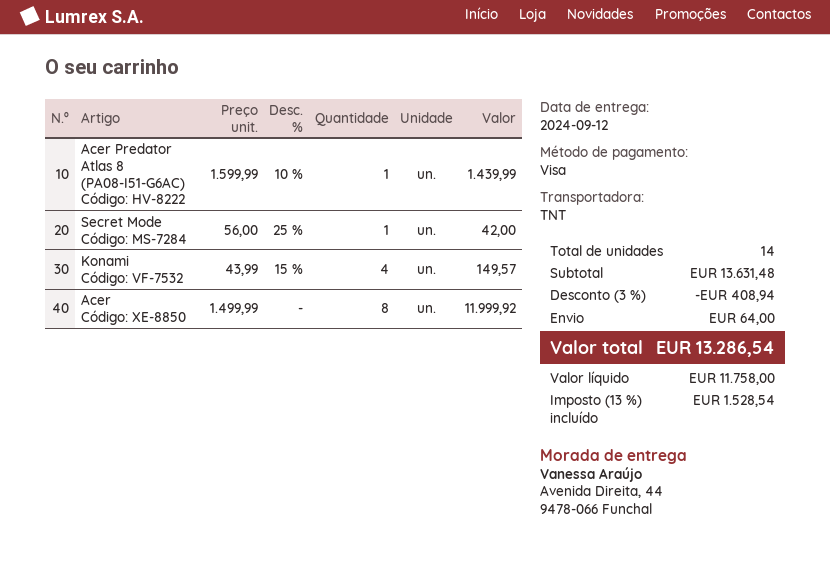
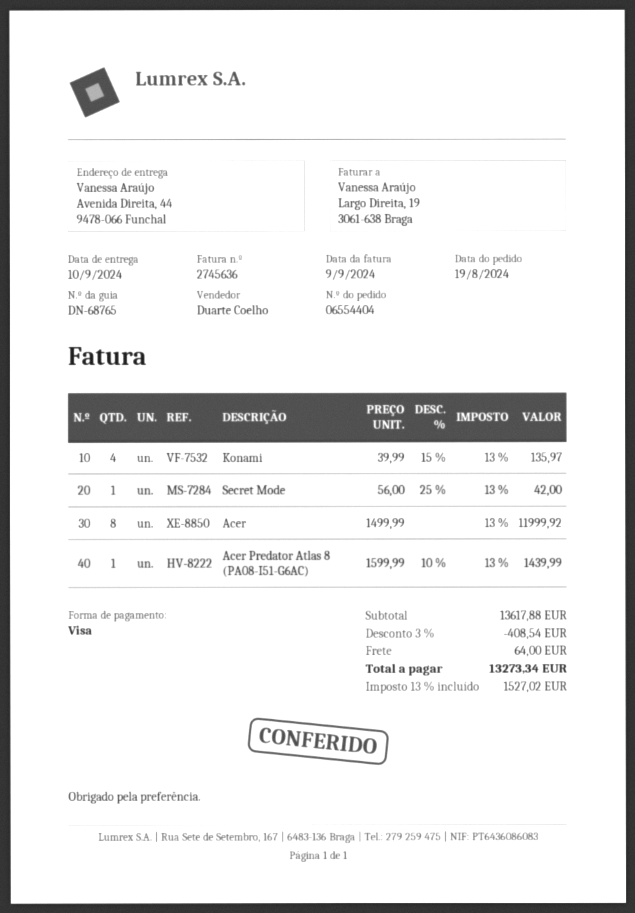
delivery date: 2024-09-12 -> 2024-09-10
Konami: 4 x 43.99 - 15% = 149.57 -> 4 x 39.99 - 15% = 135.97
subtotal: 13631.48 -> 13617.88
discount: 3% = 408.94 -> 3% = 408.54
tax: 13% = 1528.54 -> 13% = 1527.02
total: 13286.54 -> 13273.34

